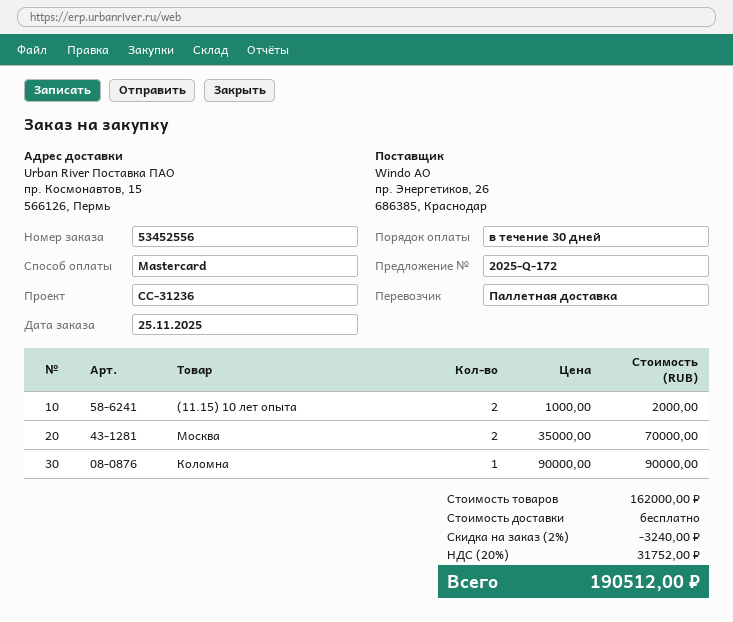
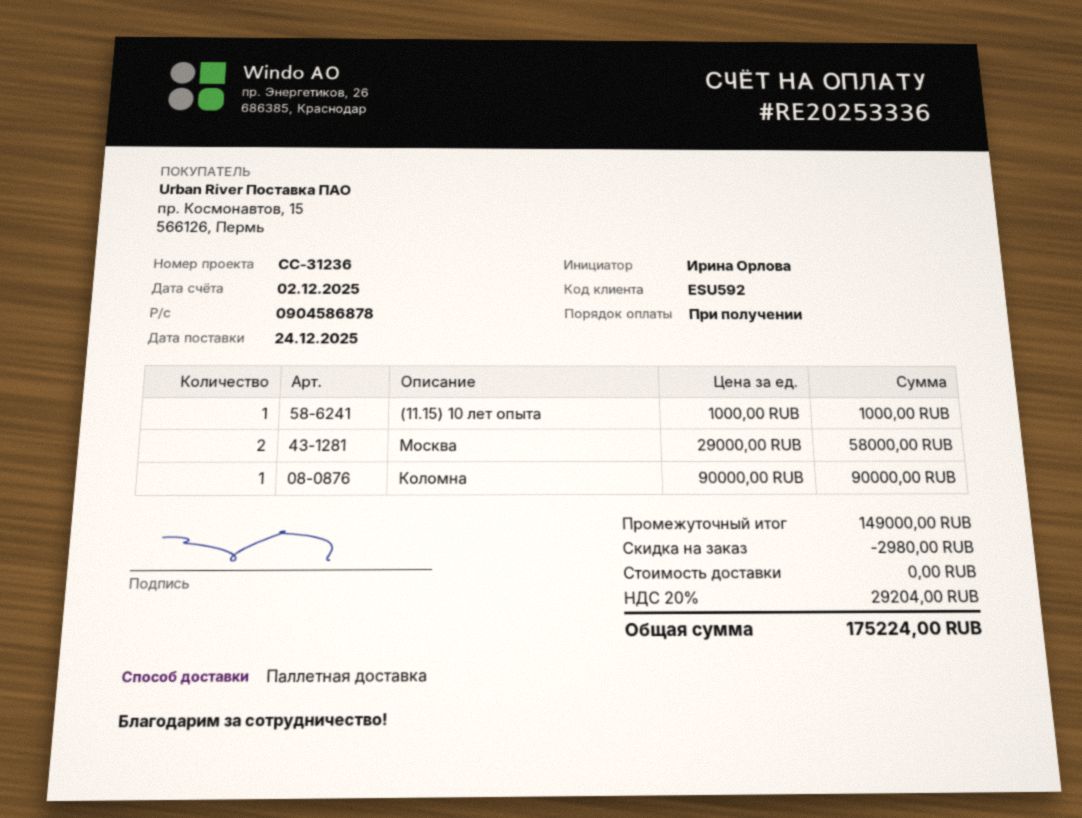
payment terms: 30 days -> on receipt
(11.15) 10 лет опыта: 2 x 1000.00 = 2000.00 -> 1 x 1000.00 = 1000.00
Москва: 2 x 35000.00 = 70000.00 -> 2 x 29000.00 = 58000.00
subtotal: 162000.00 -> 149000.00
discount: 3240.00 -> 2980.00
tax: 20% = 31752.00 -> 20% = 29204.00
total: 190512.00 -> 175224.00

